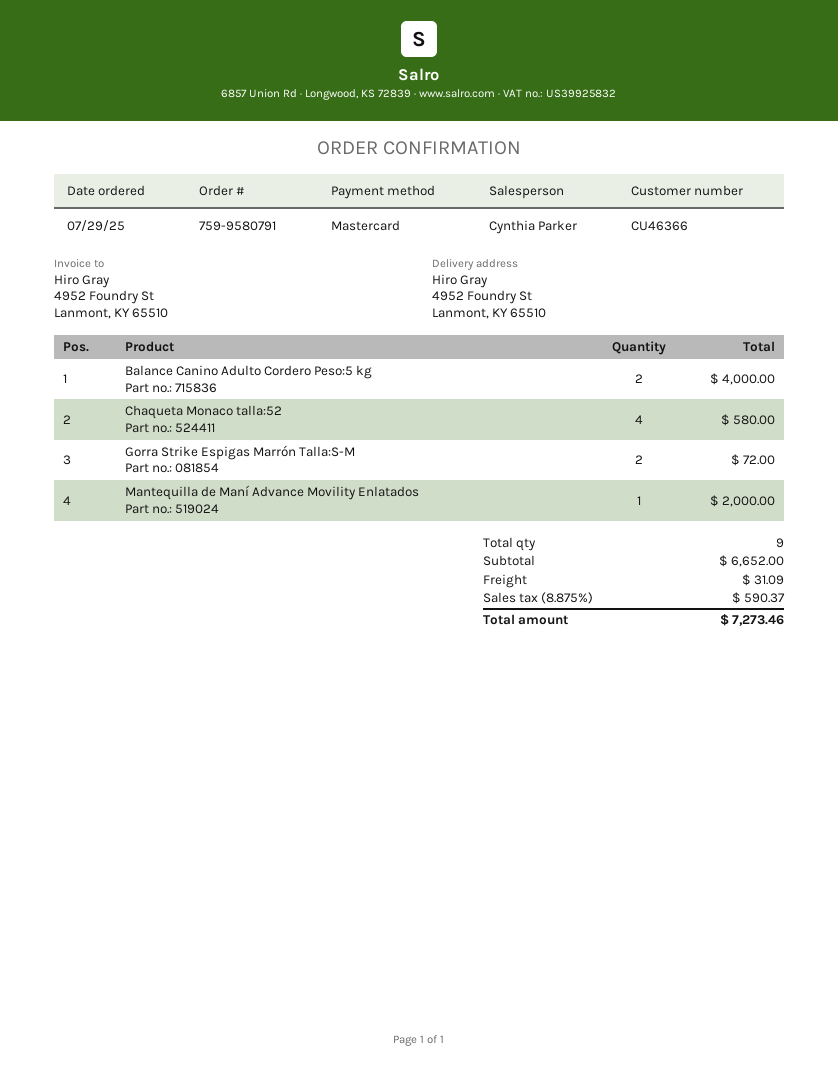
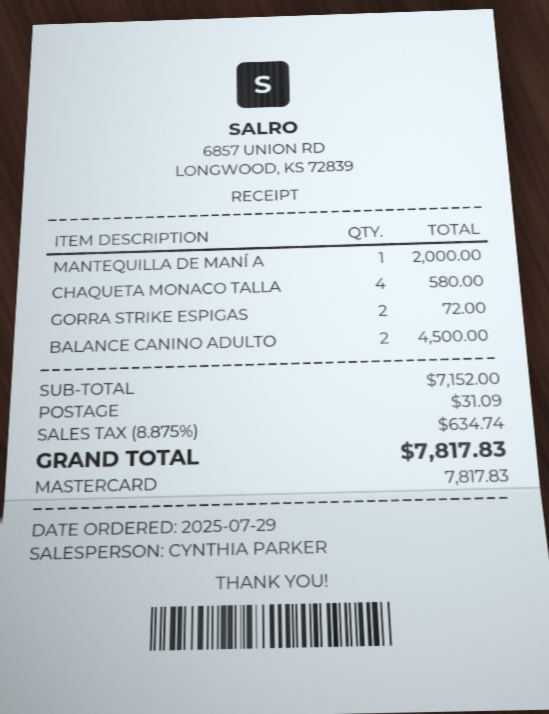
Balance Canino Adulto Cordero Peso:5 kg: 2 for 4000.00 -> 2 for 4500.00
subtotal: 6652.00 -> 7152.00
tax: 8.875% = 590.37 -> 8.875% = 634.74
total: 7273.46 -> 7817.83

